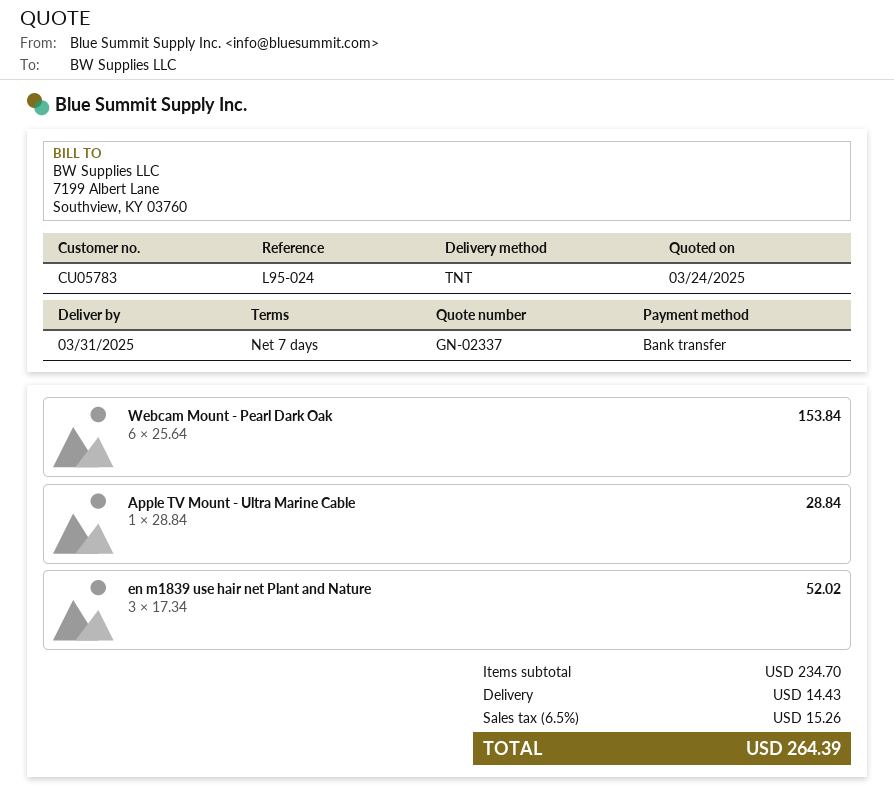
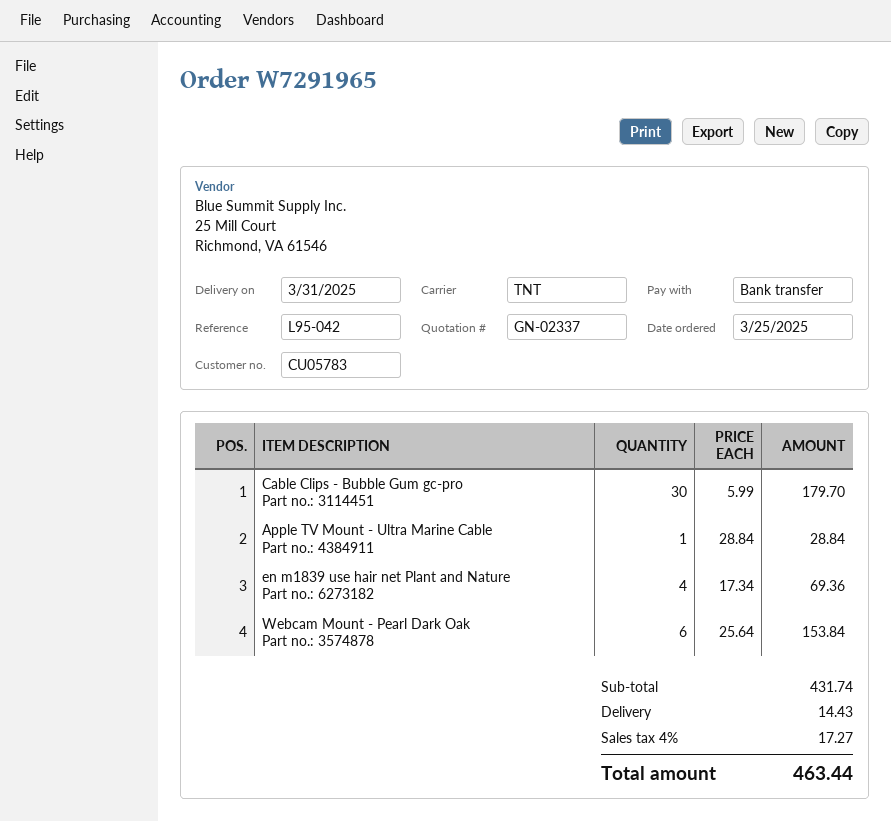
reference: L95-024 -> L95-042
en m1839 use hair net Plant and Nature: 3 x 17.34 = 52.02 -> 4 x 17.34 = 69.36
Cable Clips - Bubble Gum gc-pro: none -> 30 x 5.99 = 179.70
subtotal: 234.70 -> 431.74
tax: 6.5% = 15.26 -> 4% = 17.27
total: 264.39 -> 463.44

